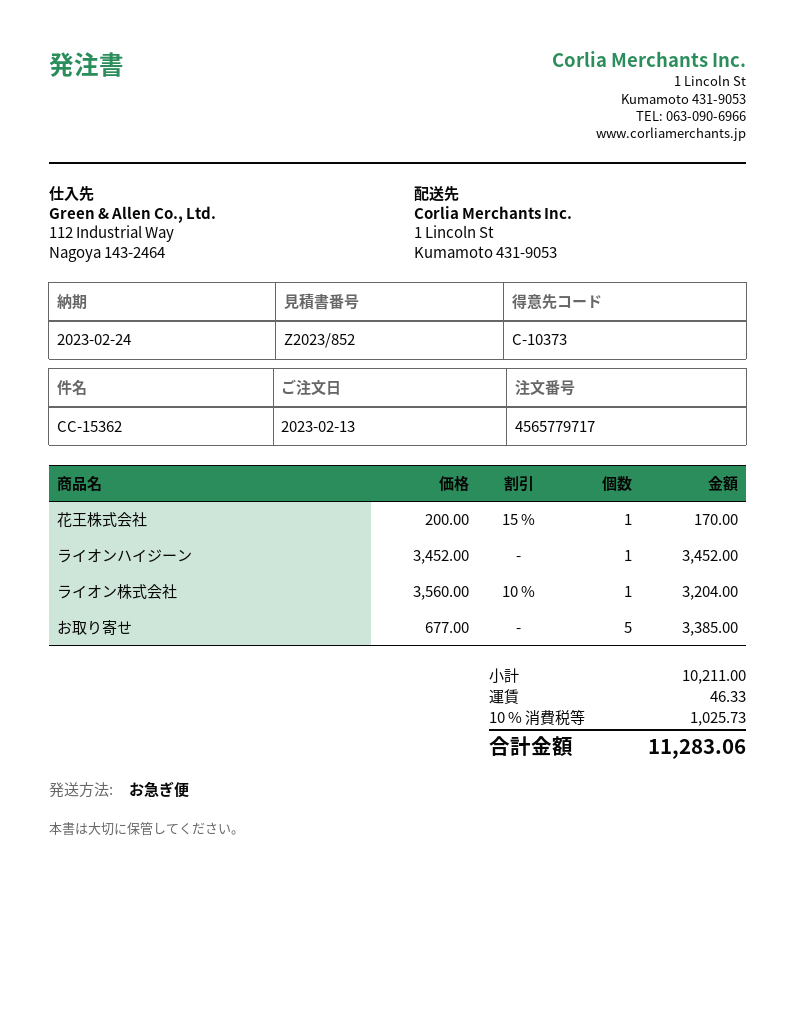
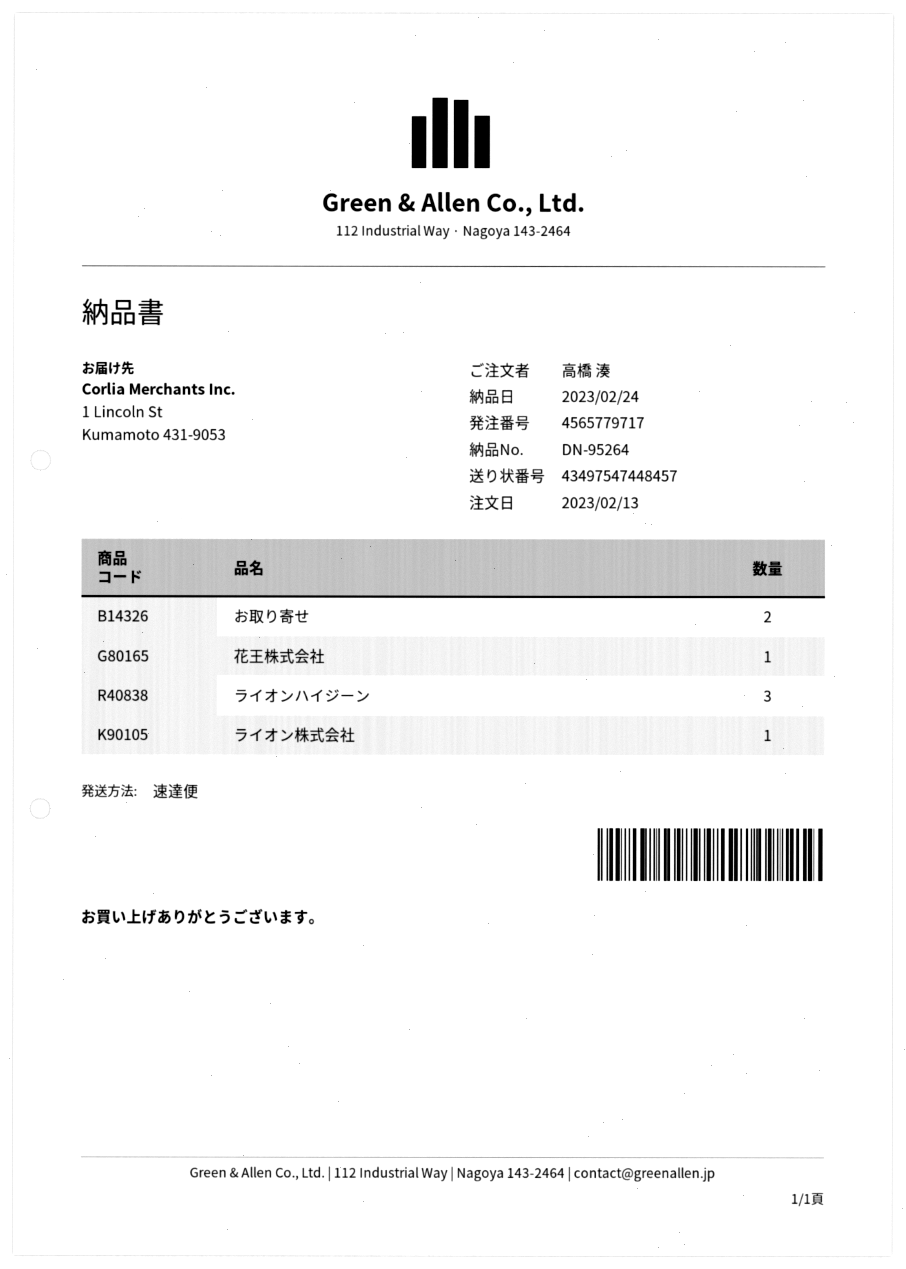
ライオンハイジーン: 1 -> 3
お取り寄せ: 5 -> 2

